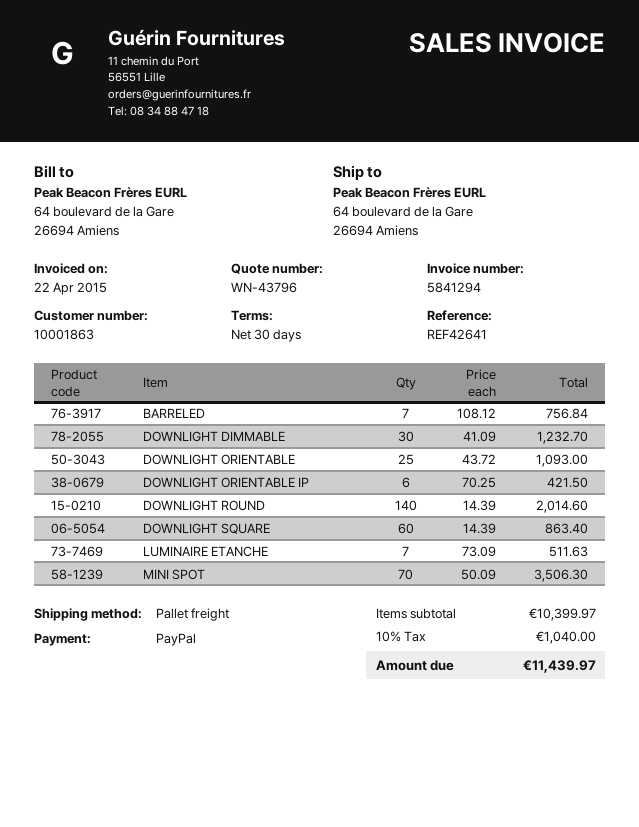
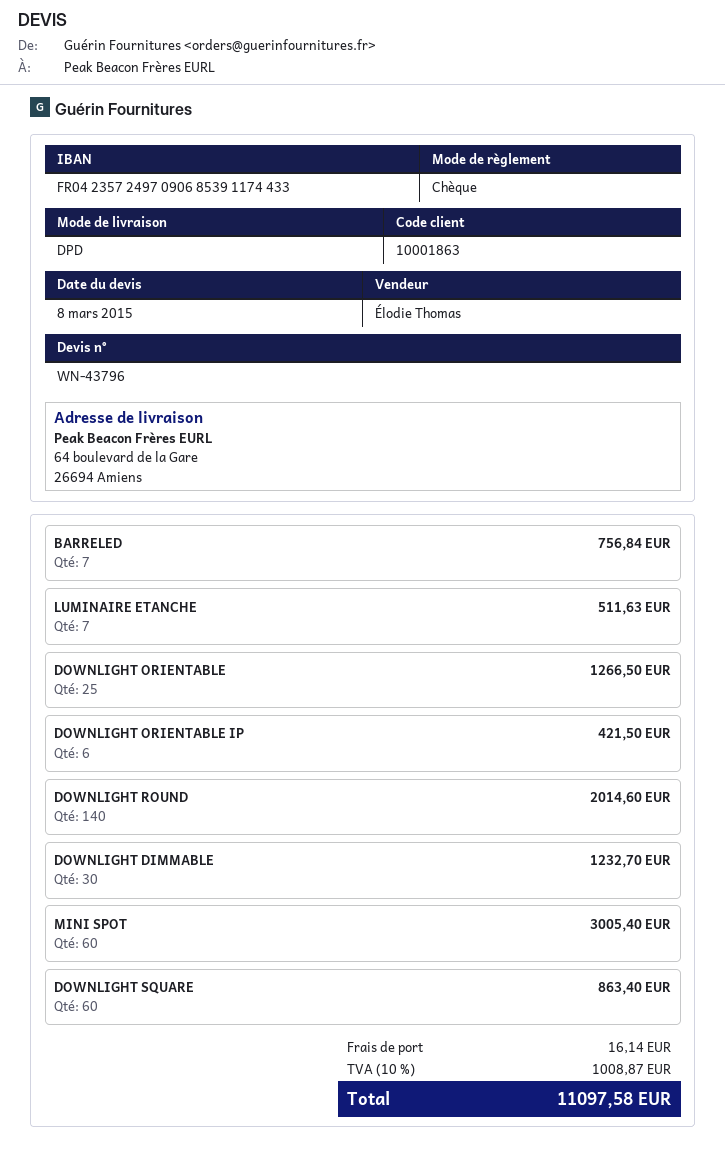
payment method: PayPal -> cheque
shipping method: pallet freight -> DPD
DOWNLIGHT ORIENTABLE: 25 for 1093.00 -> 25 for 1266.50
MINI SPOT: 70 for 3506.30 -> 60 for 3005.40
shipping: none -> 16.14
tax: 10% = 1040.00 -> 10% = 1008.87
total: 11439.97 -> 11097.58

